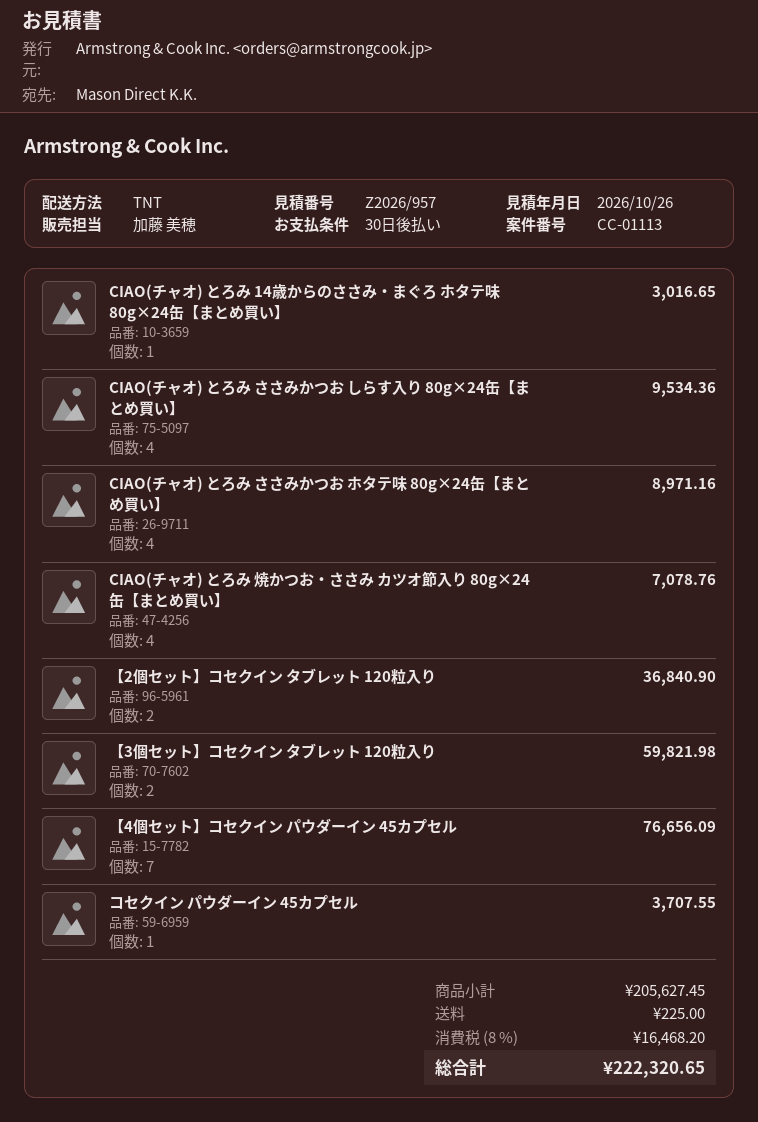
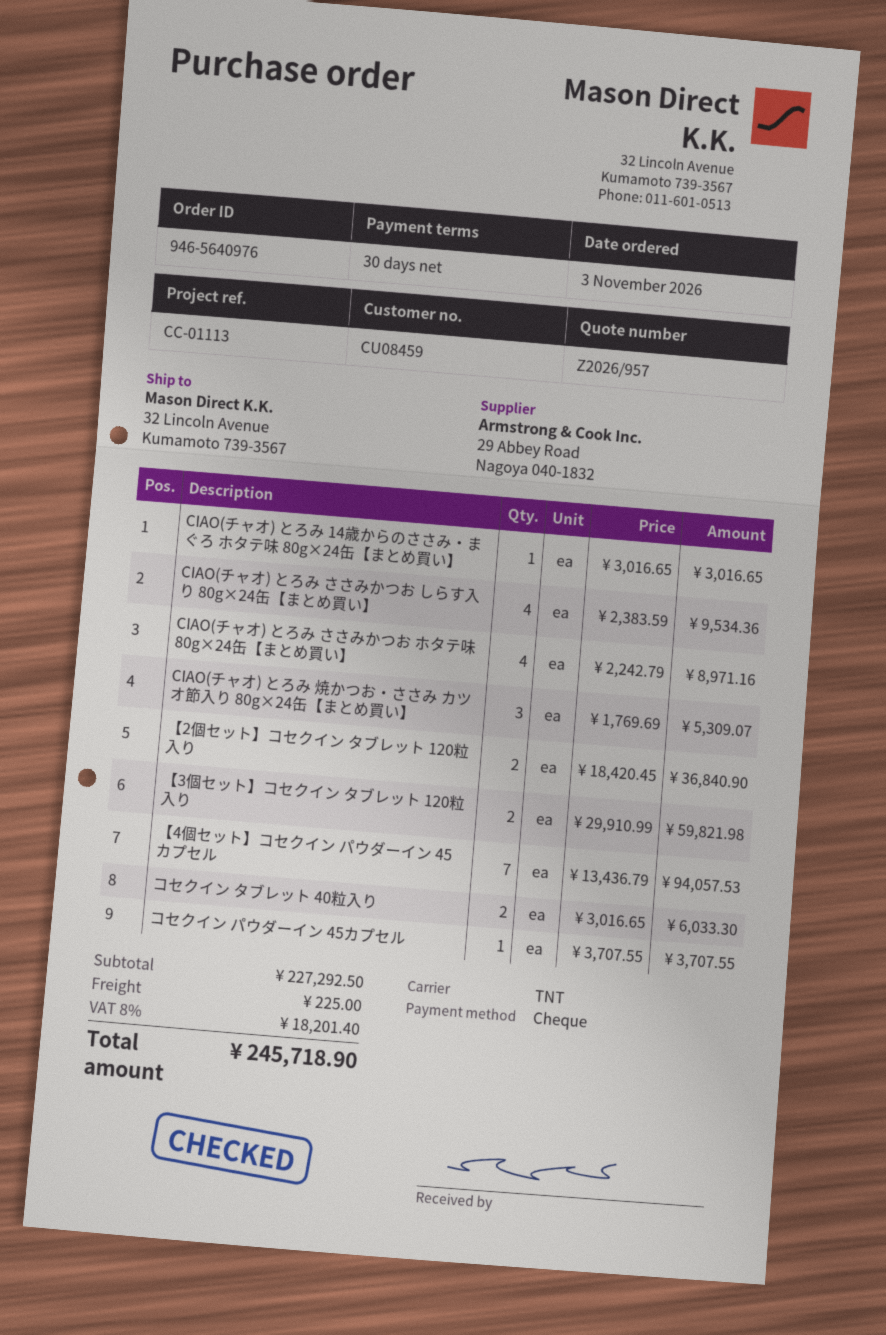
CIAO(チャオ) とろみ 焼かつお・ささみ カツオ節入り 80g×24缶【まとめ買い】: 4 for 7078.76 -> 3 for 5309.07
【4個セット】コセクイン パウダーイン 45カプセル: 7 for 76656.09 -> 7 for 94057.53
コセクイン タブレット 40粒入り: none -> 2 for 6033.30
subtotal: 205627.45 -> 227292.50
tax: 8% = 16468.20 -> 8% = 18201.40
total: 222320.65 -> 245718.90

